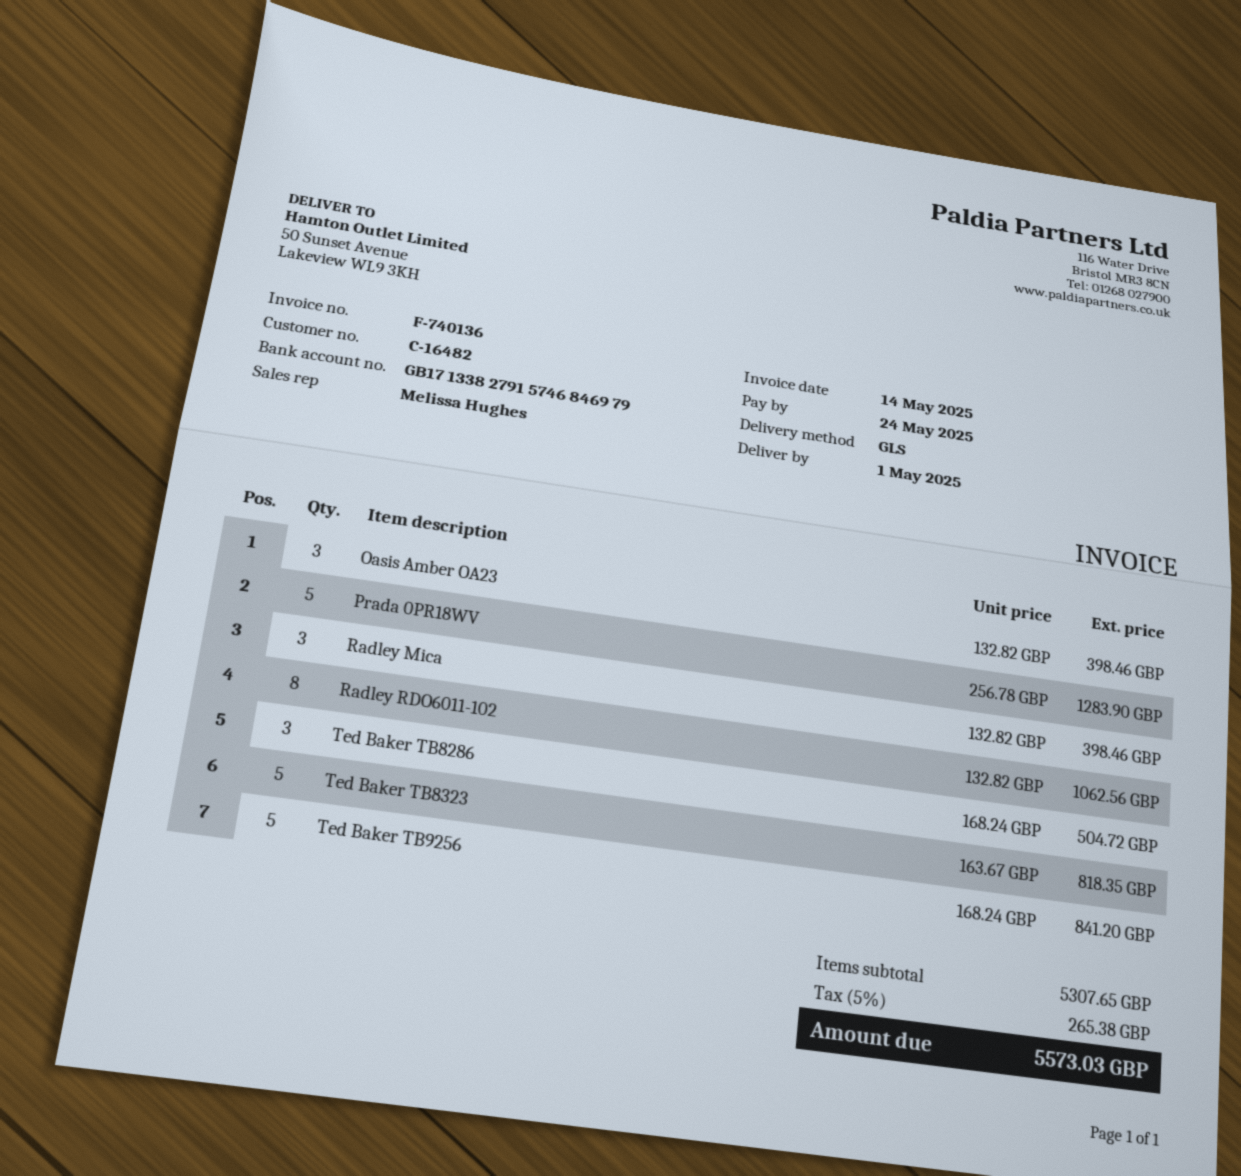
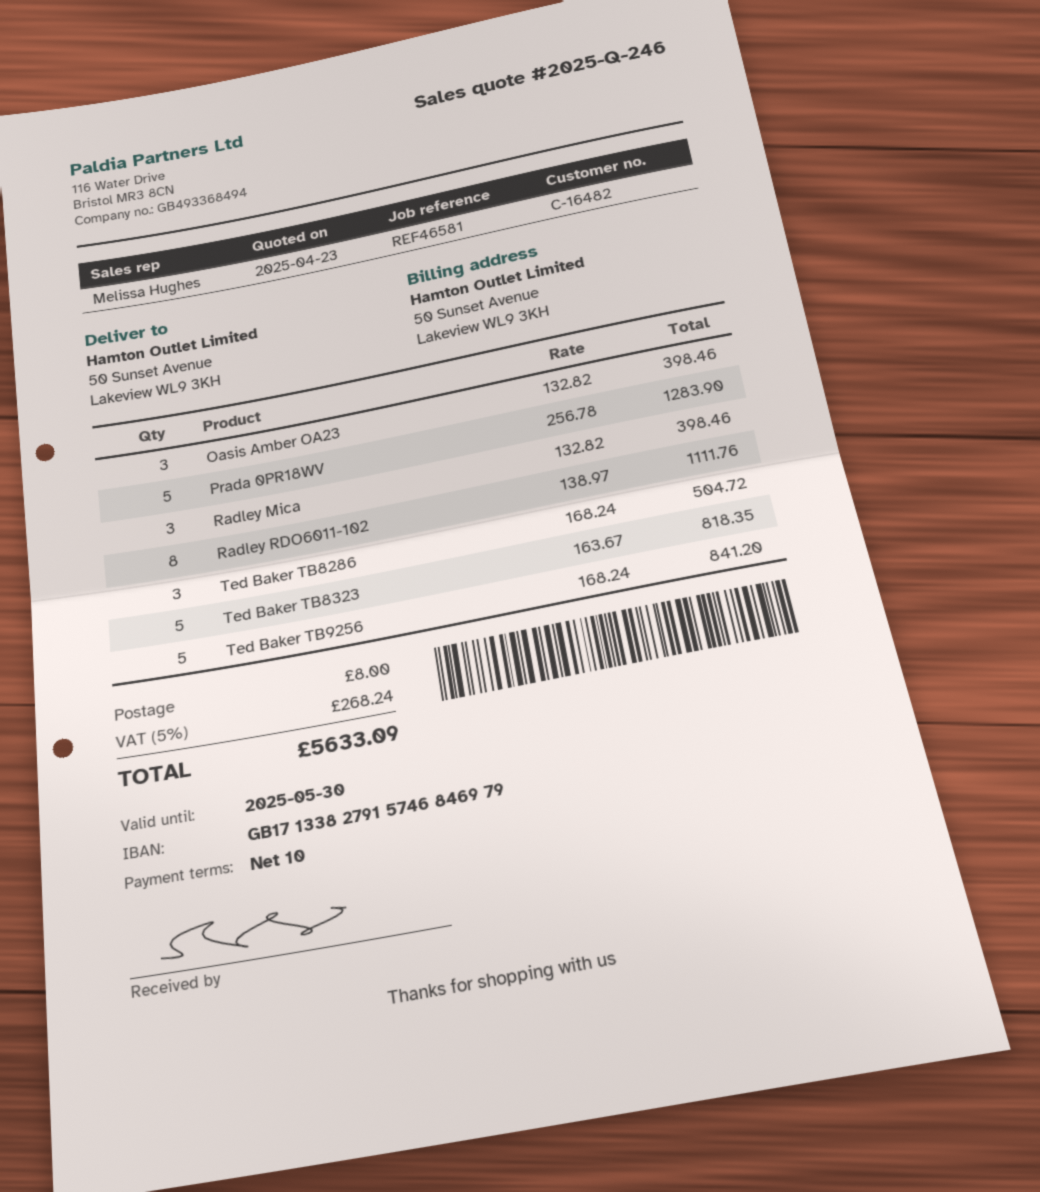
Radley RDO6011-102: 8 x 132.82 = 1062.56 -> 8 x 138.97 = 1111.76
shipping: none -> 8.00
tax: 5% = 265.38 -> 5% = 268.24
total: 5573.03 -> 5633.09

